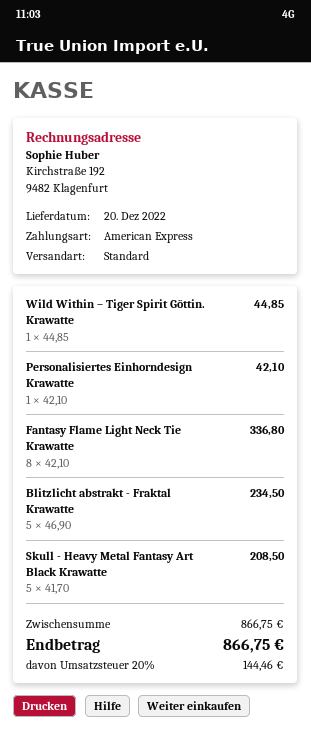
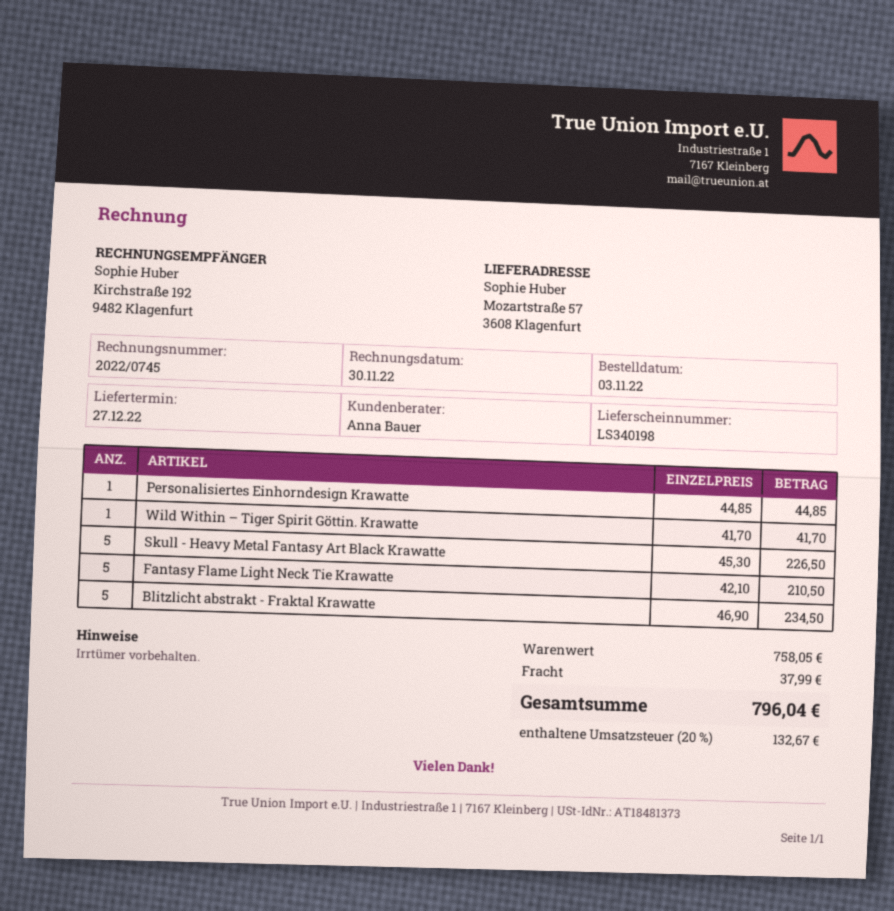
delivery date: 2022-12-20 -> 2022-12-27
Wild Within – Tiger Spirit Göttin. Krawatte: 1 x 44.85 = 44.85 -> 1 x 41.70 = 41.70
Personalisiertes Einhorndesign Krawatte: 1 x 42.10 = 42.10 -> 1 x 44.85 = 44.85
Fantasy Flame Light Neck Tie Krawatte: 8 x 42.10 = 336.80 -> 5 x 42.10 = 210.50
Skull - Heavy Metal Fantasy Art Black Krawatte: 5 x 41.70 = 208.50 -> 5 x 45.30 = 226.50
subtotal: 866.75 -> 758.05
shipping: none -> 37.99
tax: 20% = 144.46 -> 20% = 132.67
total: 866.75 -> 796.04

